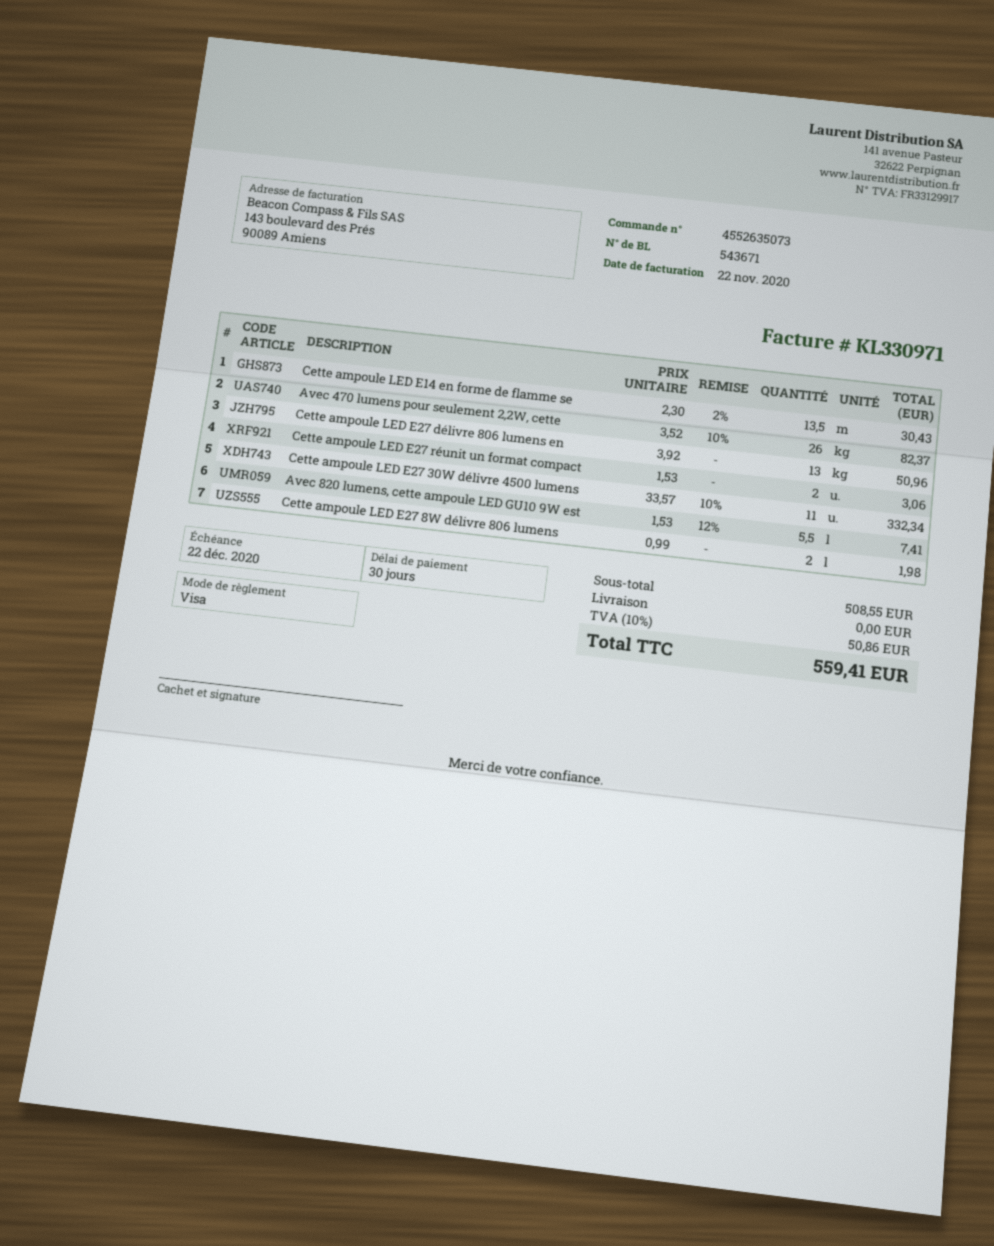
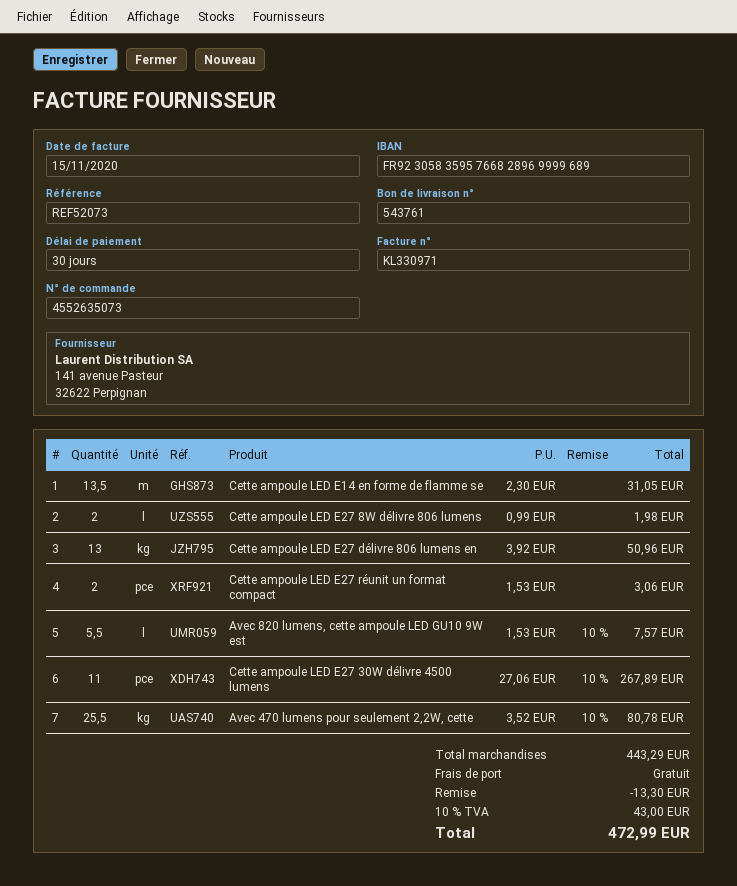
delivery note number: 543671 -> 543761
invoice date: 2020-11-22 -> 2020-11-15
Cette ampoule LED E14 en forme de flamme se: 13.5 x 2.30 - 2% = 30.43 -> 13.5 x 2.30 = 31.05
Avec 470 lumens pour seulement 2,2W, cette: 26 x 3.52 - 10% = 82.37 -> 25.5 x 3.52 - 10% = 80.78
Cette ampoule LED E27 30W délivre 4500 lumens: 11 x 33.57 - 10% = 332.34 -> 11 x 27.06 - 10% = 267.89
Avec 820 lumens, cette ampoule LED GU10 9W est: 5.5 x 1.53 - 12% = 7.41 -> 5.5 x 1.53 - 10% = 7.57
subtotal: 508.55 -> 443.29
discount: none -> 13.30
tax: 10% = 50.86 -> 10% = 43.00
total: 559.41 -> 472.99

